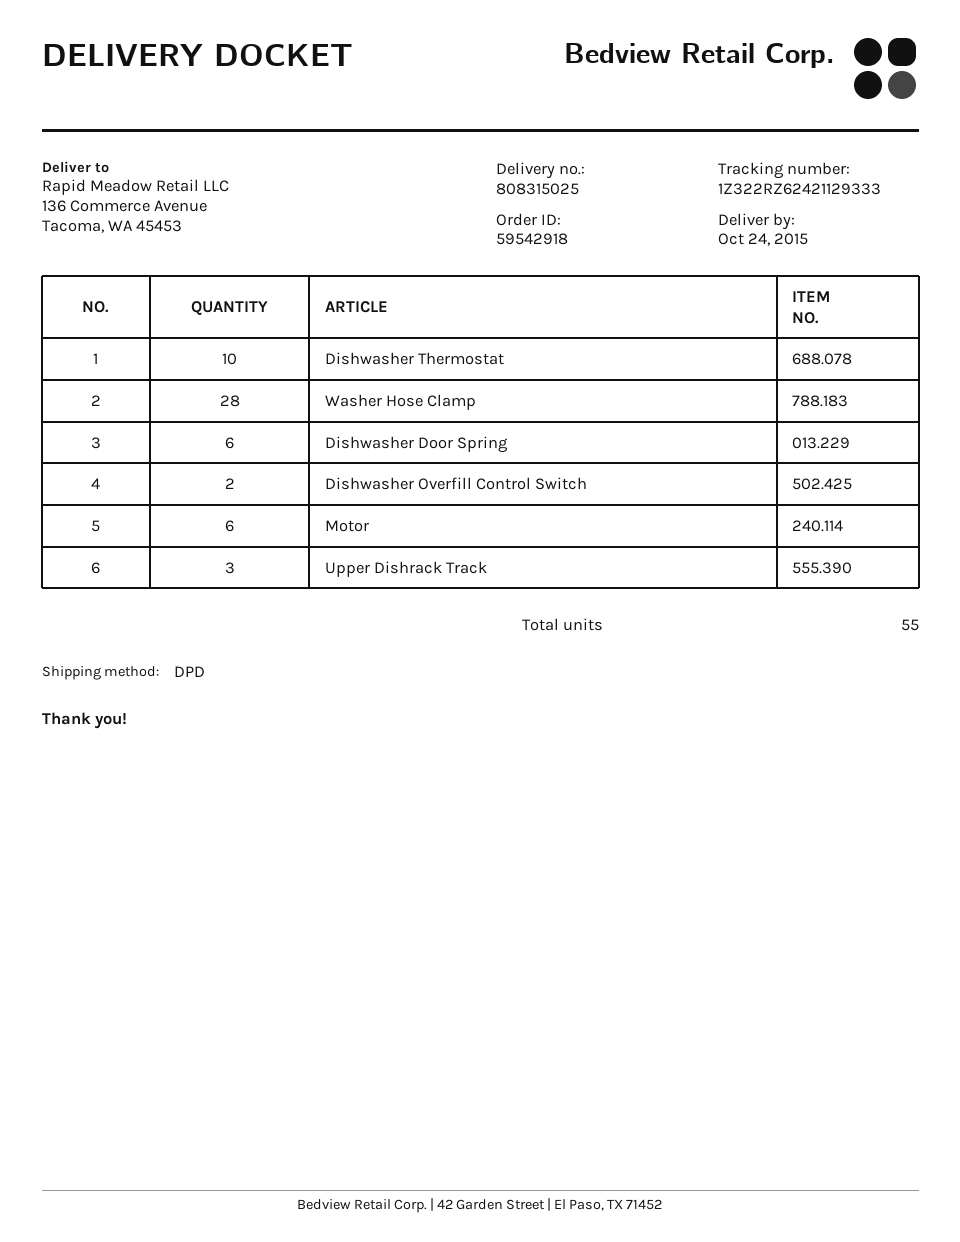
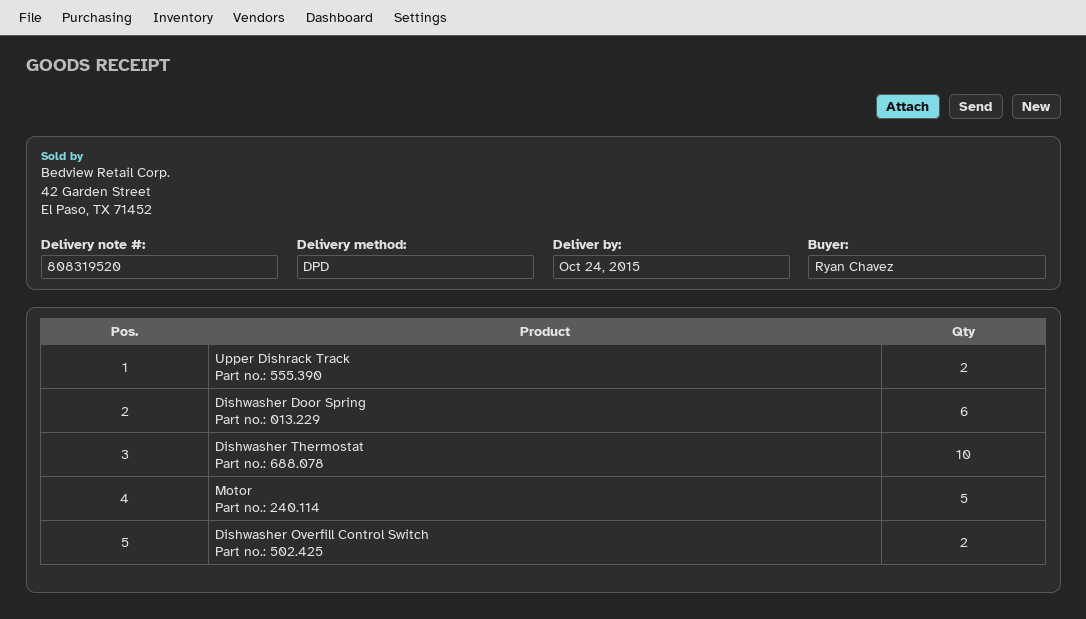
delivery note number: 808315025 -> 808319520
Washer Hose Clamp: 28 -> none
Motor: 6 -> 5
Upper Dishrack Track: 3 -> 2

